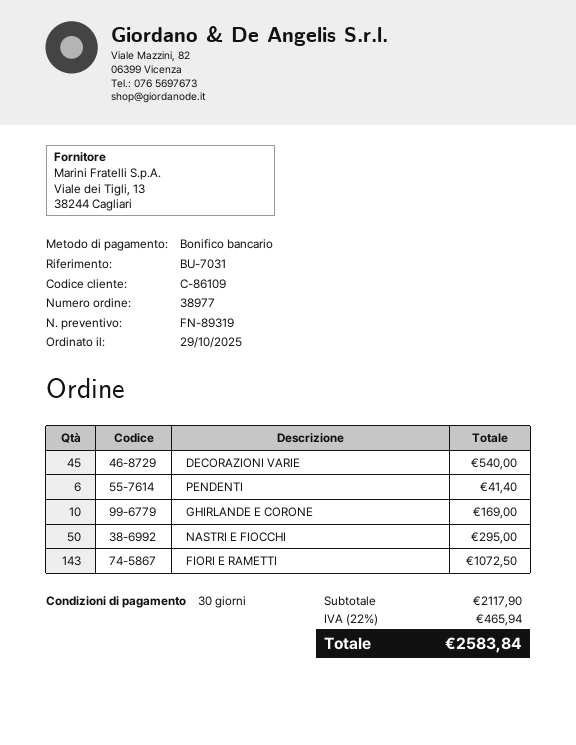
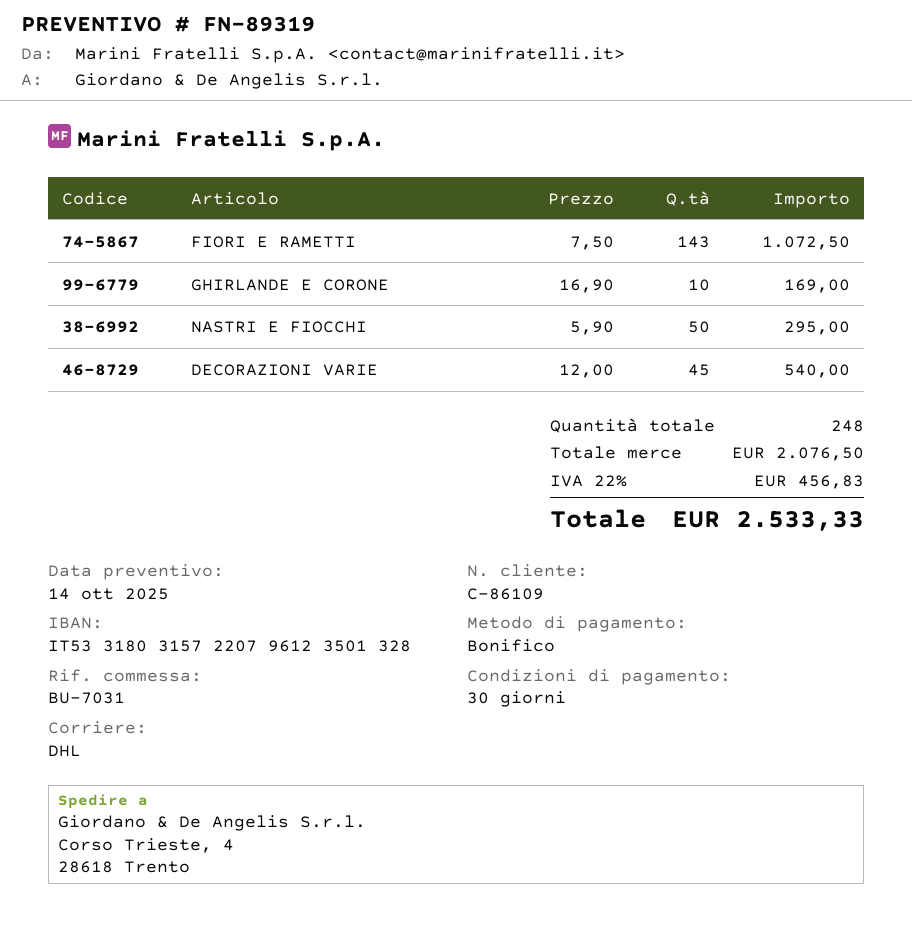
PENDENTI: 6 for 41.40 -> none
subtotal: 2117.90 -> 2076.50
tax: 22% = 465.94 -> 22% = 456.83
total: 2583.84 -> 2533.33

